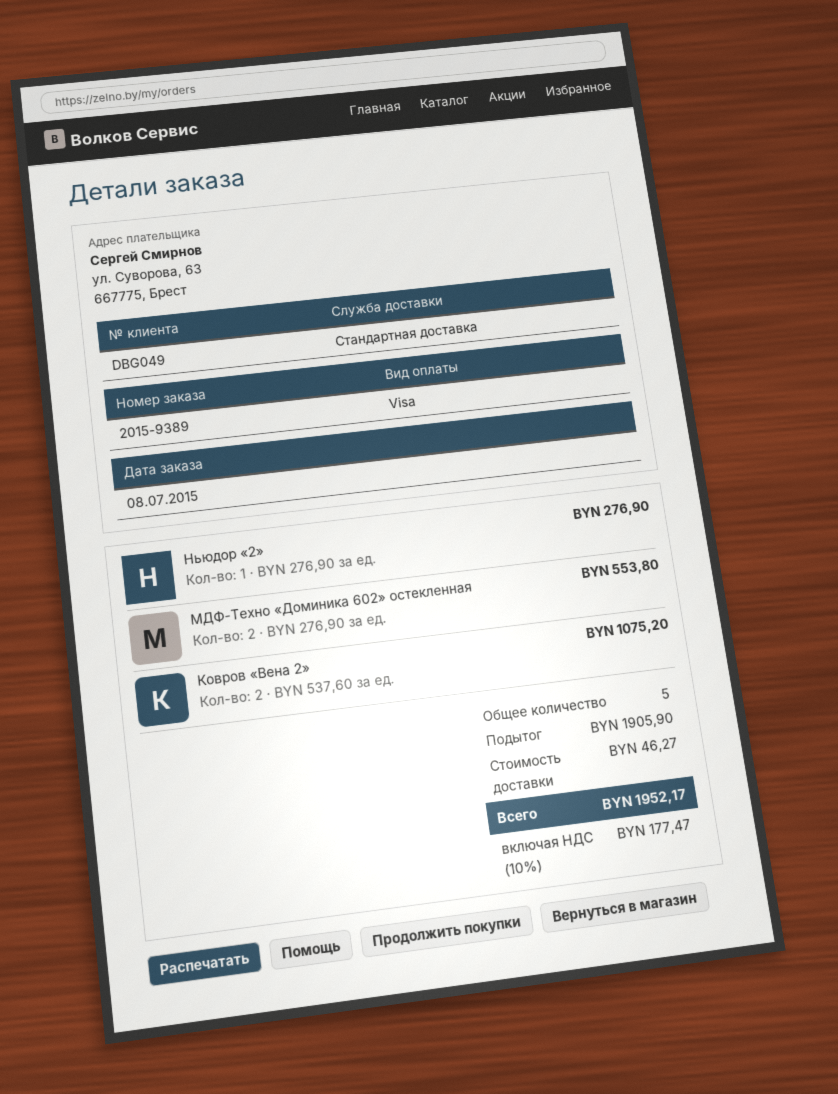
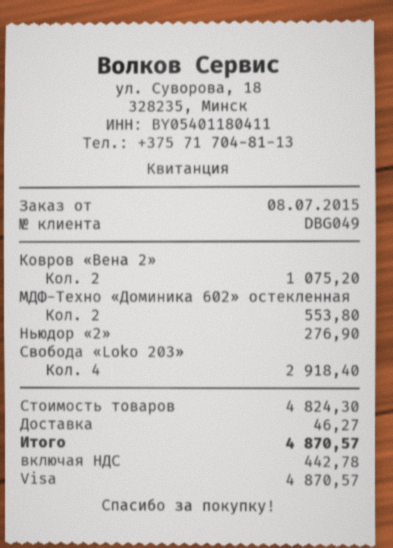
Свобода «Loko 203»: none -> 4 for 2918.40
subtotal: 1905.90 -> 4824.30
tax: 177.47 -> 442.78
total: 1952.17 -> 4870.57

